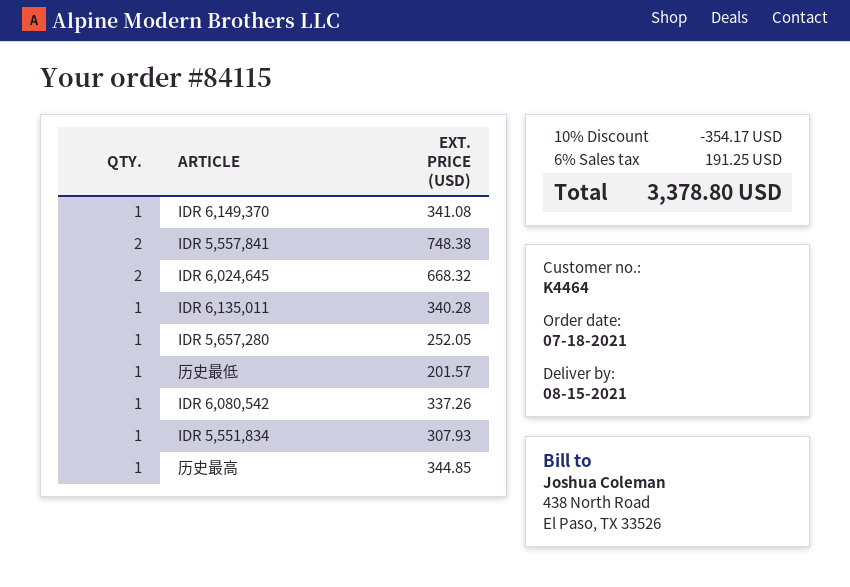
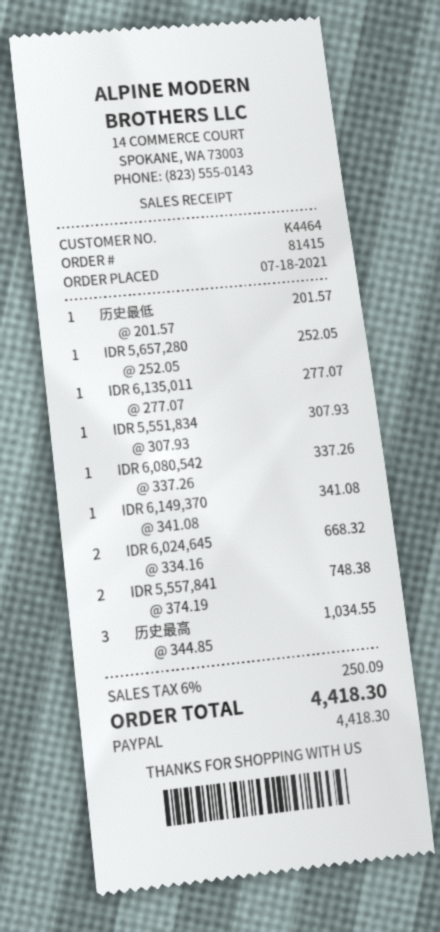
order number: 84115 -> 81415
IDR 6,135,011: 1 for 340.28 -> 1 for 277.07
历史最高: 1 for 344.85 -> 3 for 1034.55
discount: 10% = 354.17 -> none
tax: 6% = 191.25 -> 6% = 250.09
total: 3378.80 -> 4418.30

